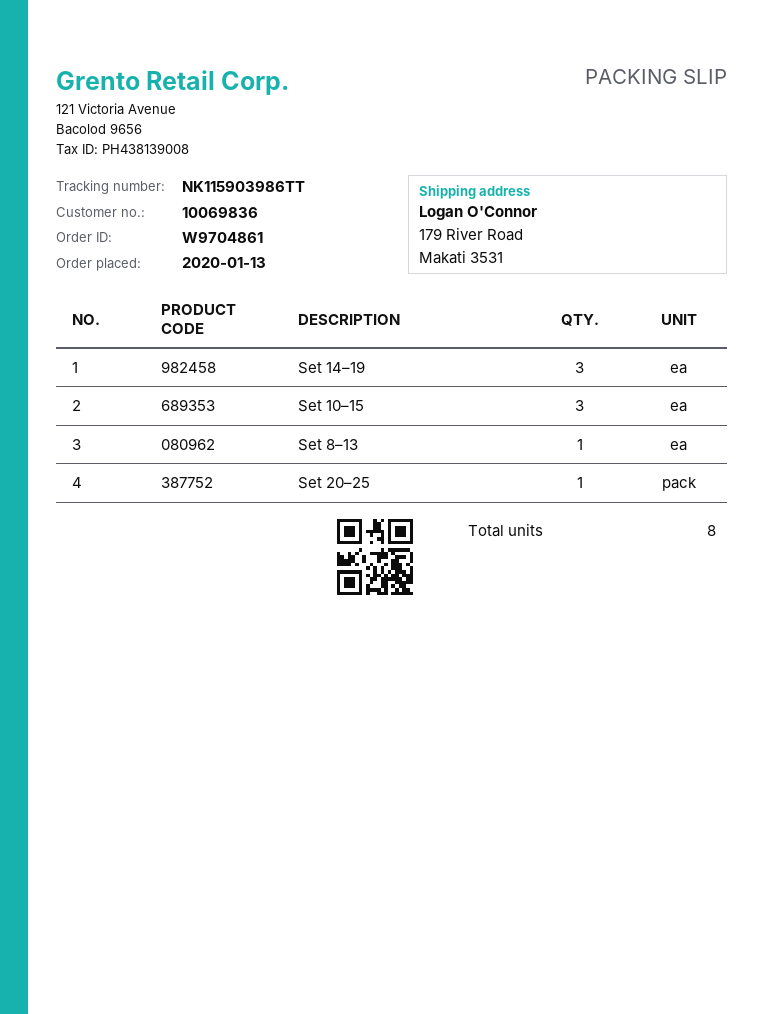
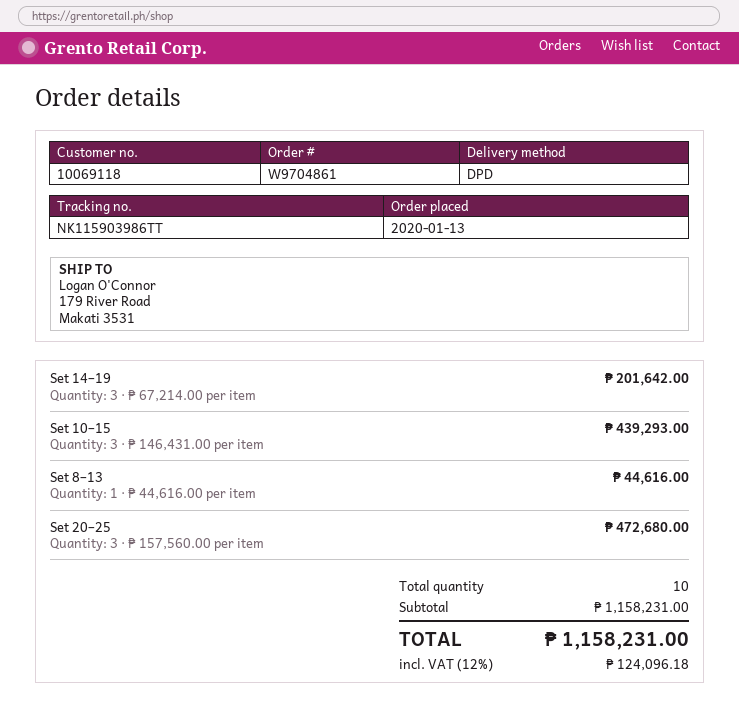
customer number: 10069836 -> 10069118
Set 20–25: 1 -> 3
total quantity: 8 -> 10

